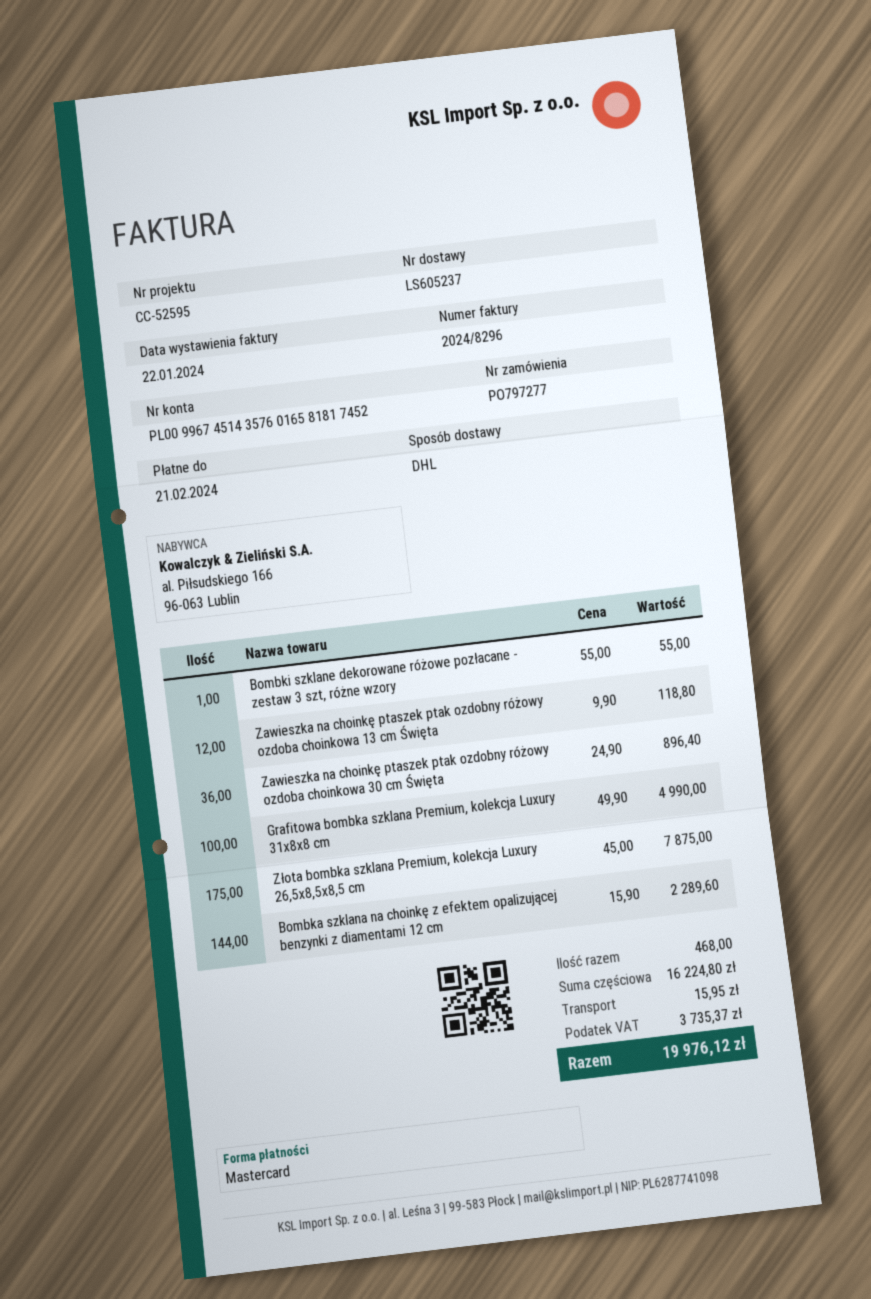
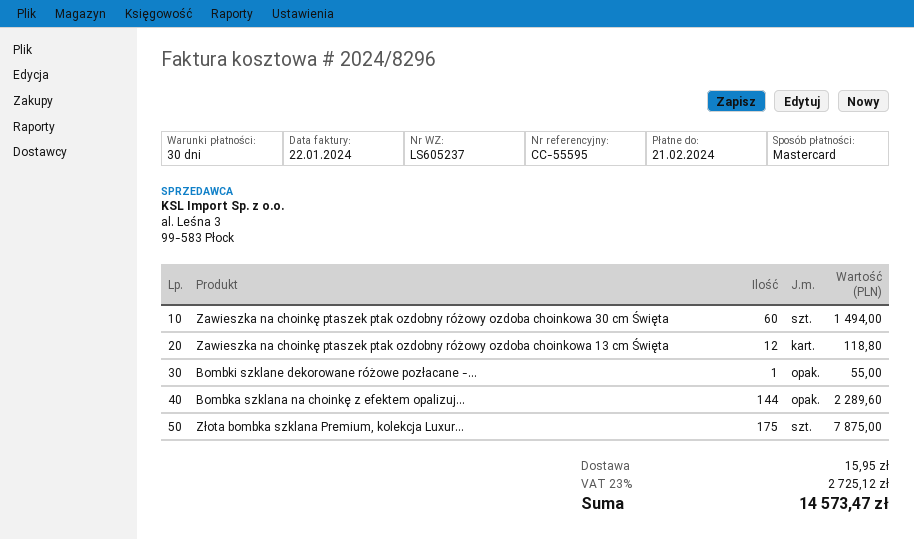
reference: CC-52595 -> CC-55595
Zawieszka na choinkę ptaszek ptak ozdobny różowy ozdoba choinkowa 30 cm Święta: 36 for 896.40 -> 60 for 1494.00
Grafitowa bombka szklana Premium, kolekcja Luxury 31x8x8 cm: 100 for 4990.00 -> none
tax: 3735.37 -> 2725.12
total: 19976.12 -> 14573.47

